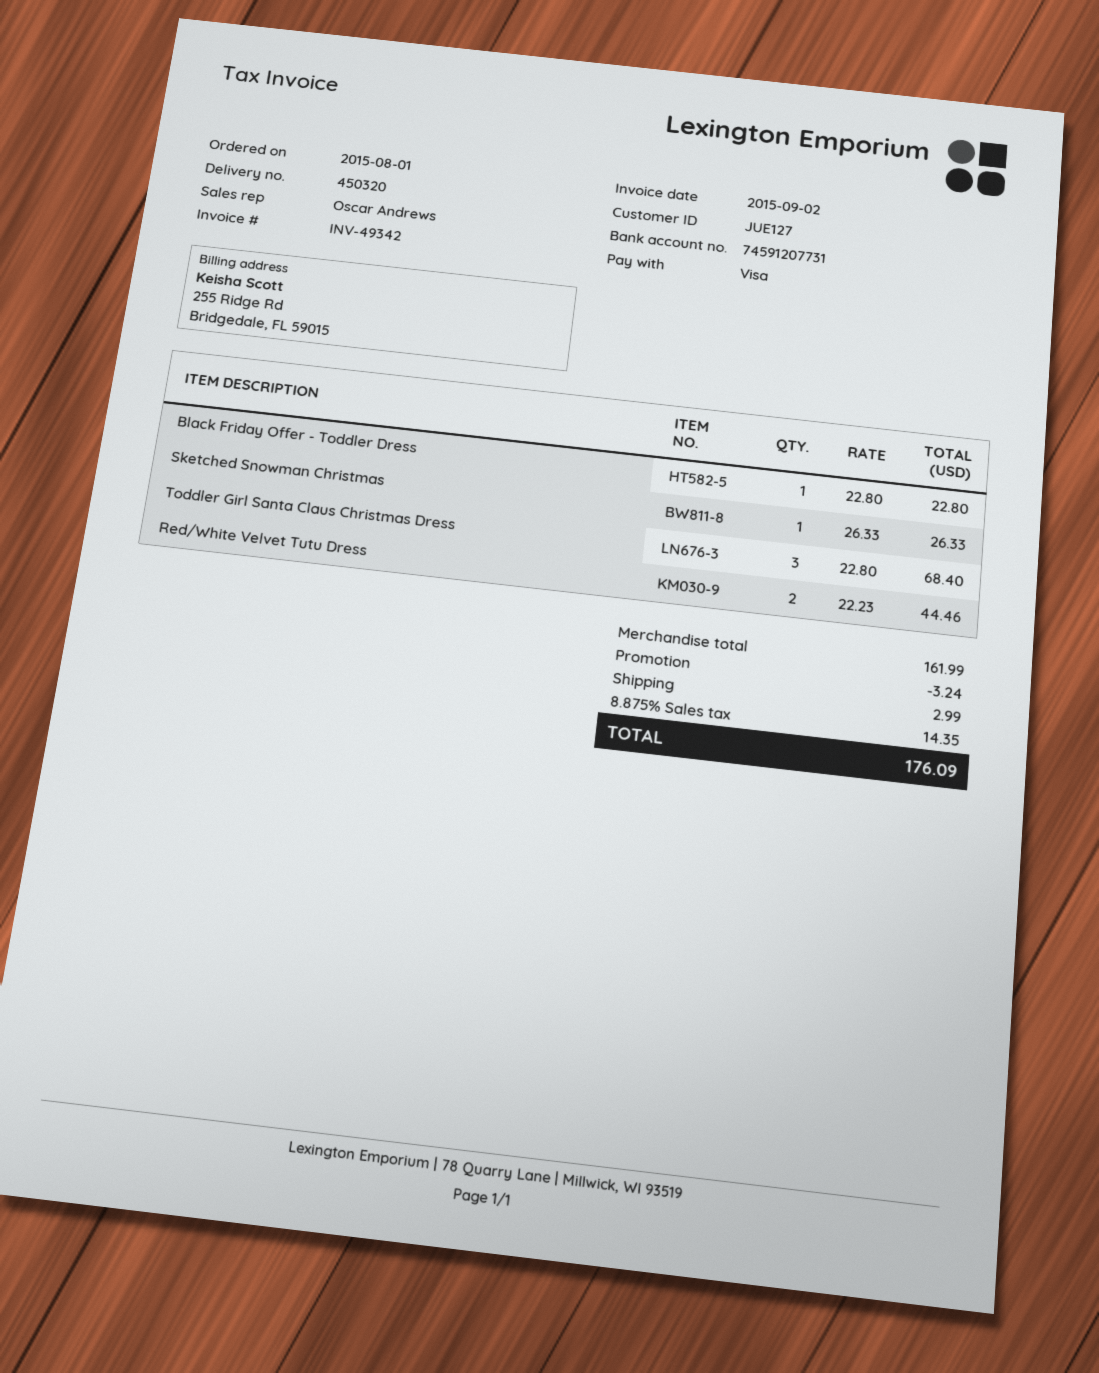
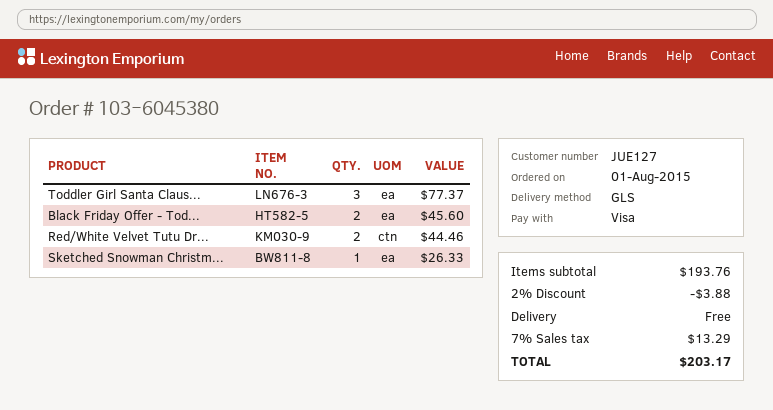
Black Friday Offer - Toddler Dress: 1 for 22.80 -> 2 for 45.60
Toddler Girl Santa Claus Christmas Dress: 3 for 68.40 -> 3 for 77.37
subtotal: 161.99 -> 193.76
discount: 3.24 -> 3.88
shipping: 2.99 -> 0.00
tax: 8.875% = 14.35 -> 7% = 13.29
total: 176.09 -> 203.17

